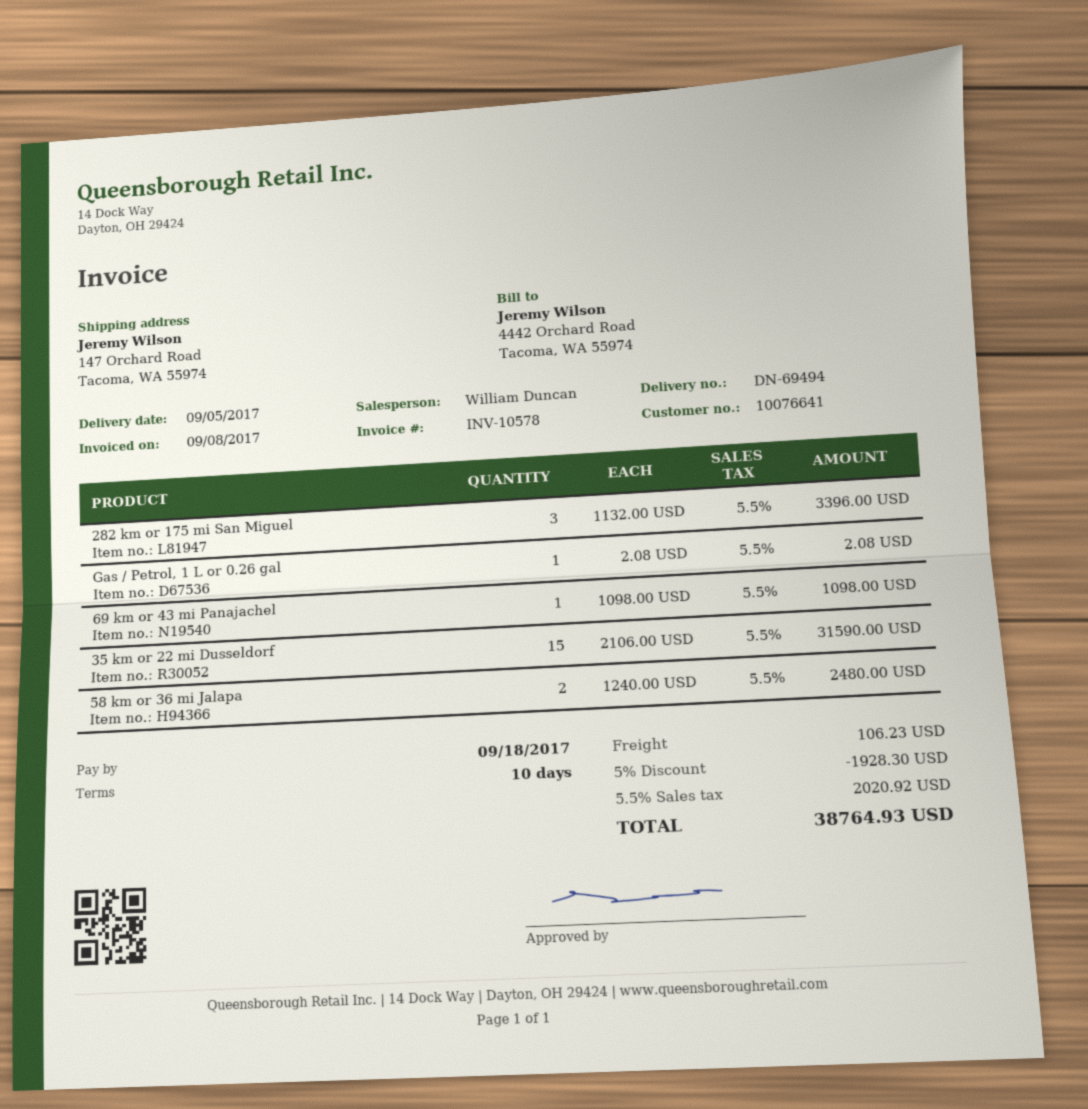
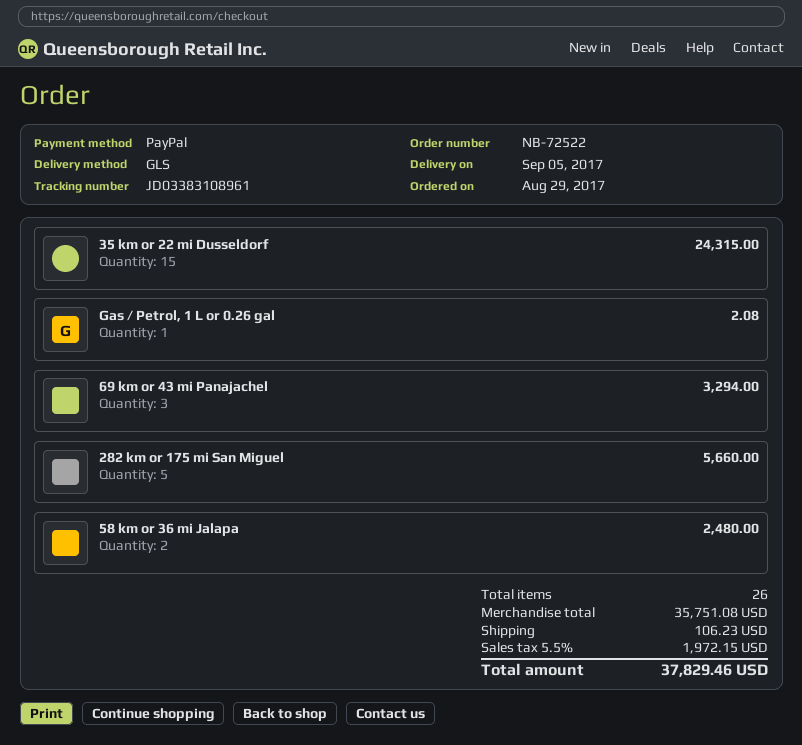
282 km or 175 mi San Miguel: 3 for 3396.00 -> 5 for 5660.00
69 km or 43 mi Panajachel: 1 for 1098.00 -> 3 for 3294.00
35 km or 22 mi Dusseldorf: 15 for 31590.00 -> 15 for 24315.00
discount: 5% = 1928.30 -> none
tax: 5.5% = 2020.92 -> 5.5% = 1972.15
total: 38764.93 -> 37829.46

